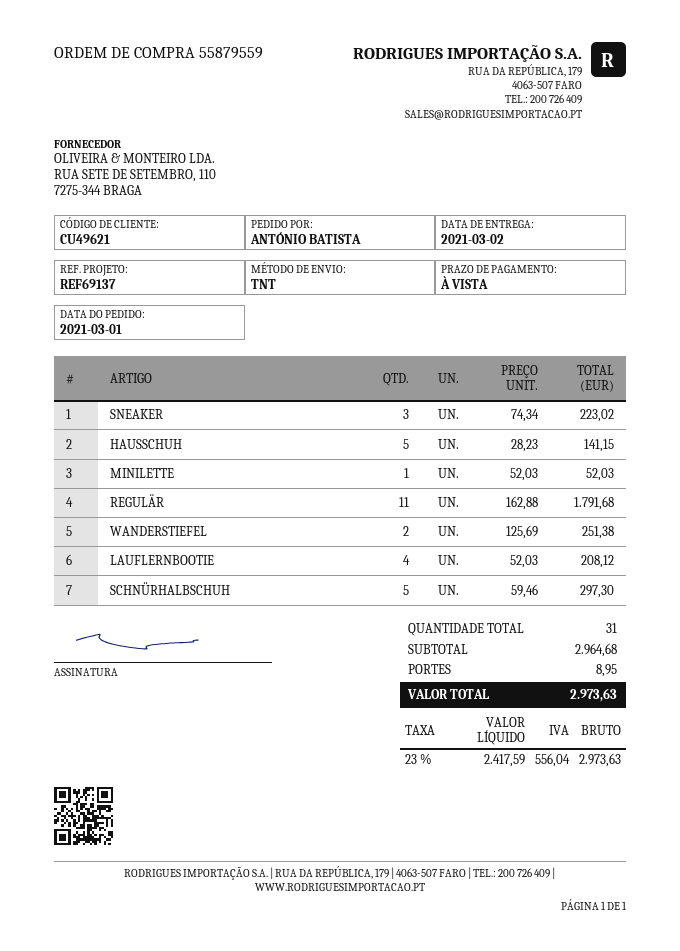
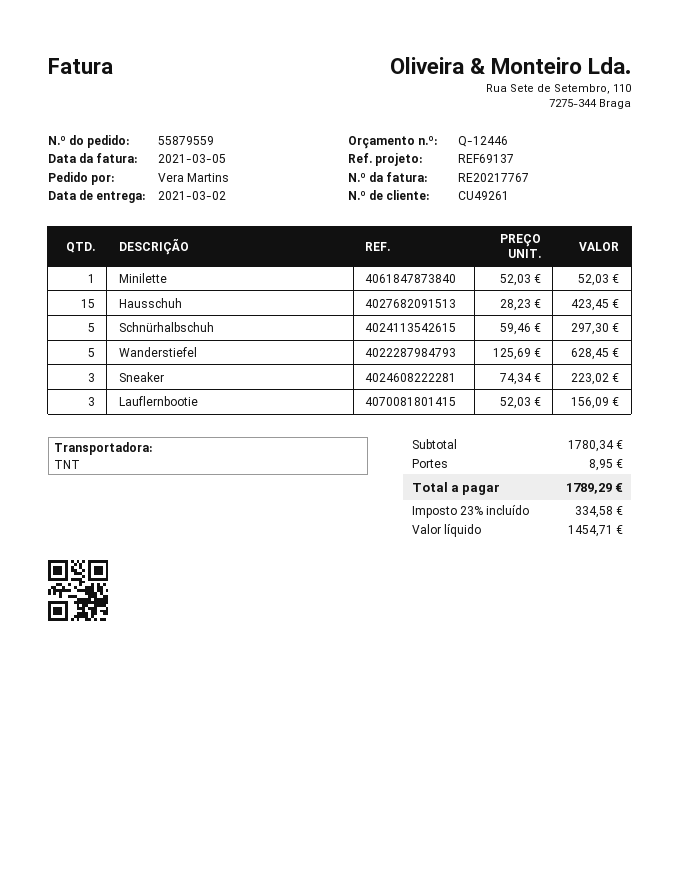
customer number: CU49621 -> CU49261
ordered by: ANTÓNIO BATISTA -> Vera Martins
HAUSSCHUH: 5 x 28.23 = 141.15 -> 15 x 28.23 = 423.45
REGULÄR: 11 x 162.88 = 1791.68 -> none
WANDERSTIEFEL: 2 x 125.69 = 251.38 -> 5 x 125.69 = 628.45
LAUFLERNBOOTIE: 4 x 52.03 = 208.12 -> 3 x 52.03 = 156.09
subtotal: 2964.68 -> 1780.34
net: 2417.59 -> 1454.71
tax: 23% = 556.04 -> 23% = 334.58
total: 2973.63 -> 1789.29

